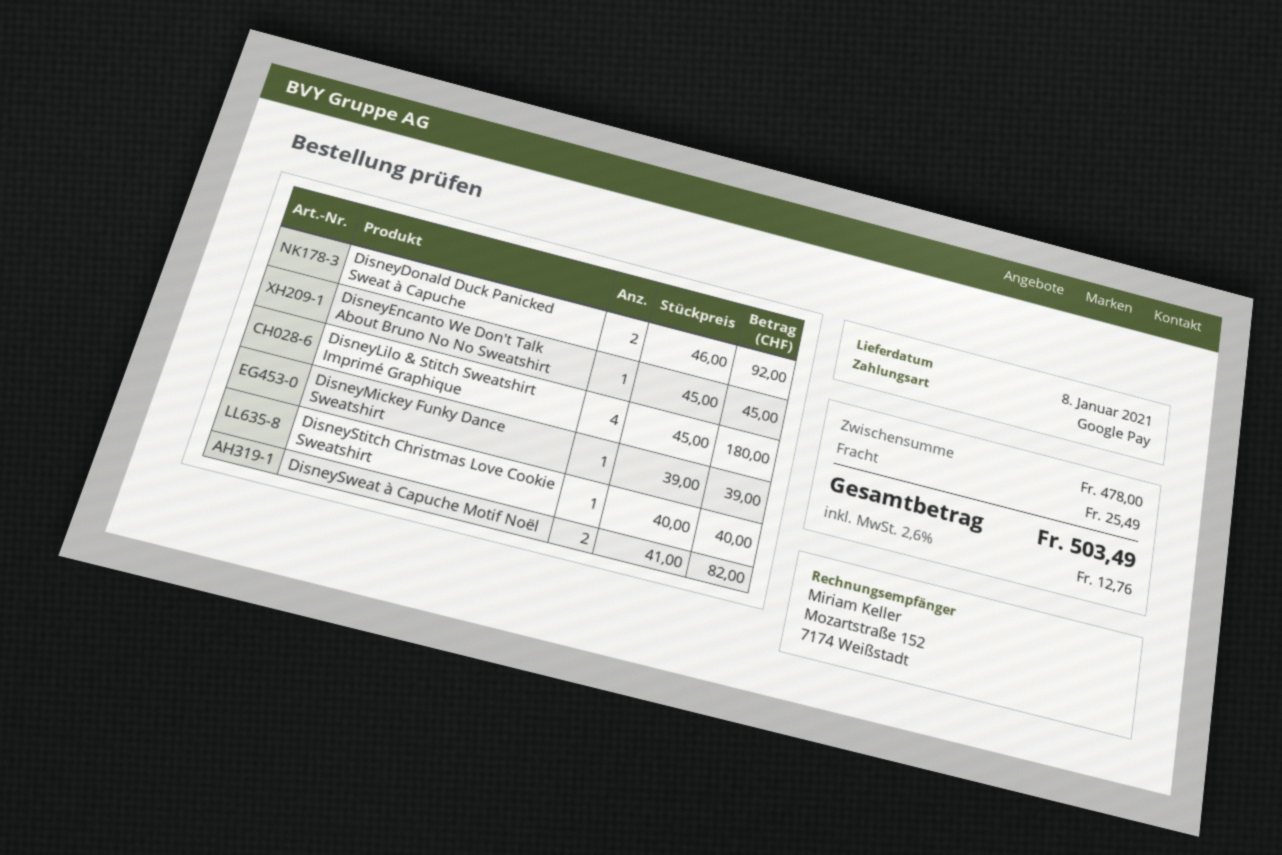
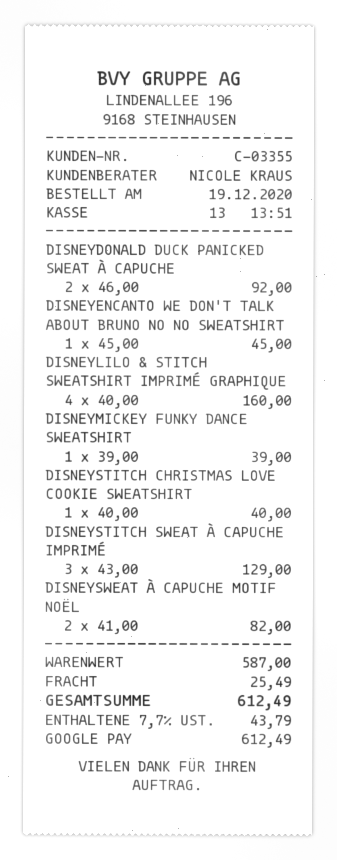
DisneyLilo & Stitch Sweatshirt Imprimé Graphique: 4 x 45.00 = 180.00 -> 4 x 40.00 = 160.00
DISNEYSTITCH SWEAT À CAPUCHE IMPRIMÉ: none -> 3 x 43.00 = 129.00
subtotal: 478.00 -> 587.00
tax: 2.6% = 12.76 -> 7.7% = 43.79
total: 503.49 -> 612.49

